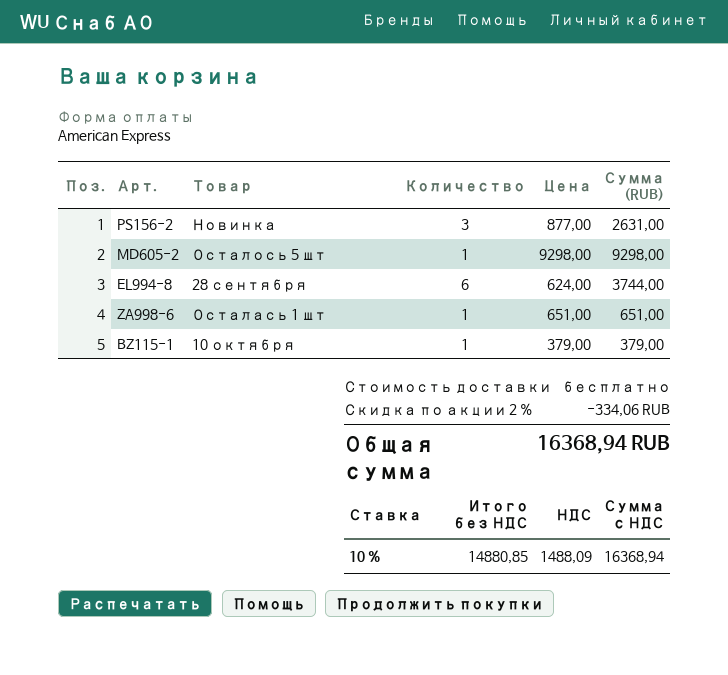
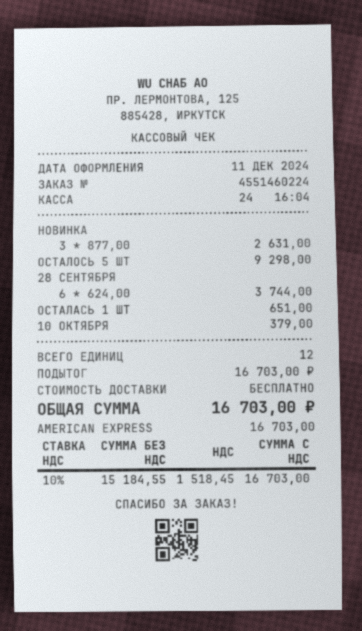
discount: 2% = 334.06 -> none
net: 14880.85 -> 15184.55
tax: 10% = 1488.09 -> 10% = 1518.45
total: 16368.94 -> 16703.00

